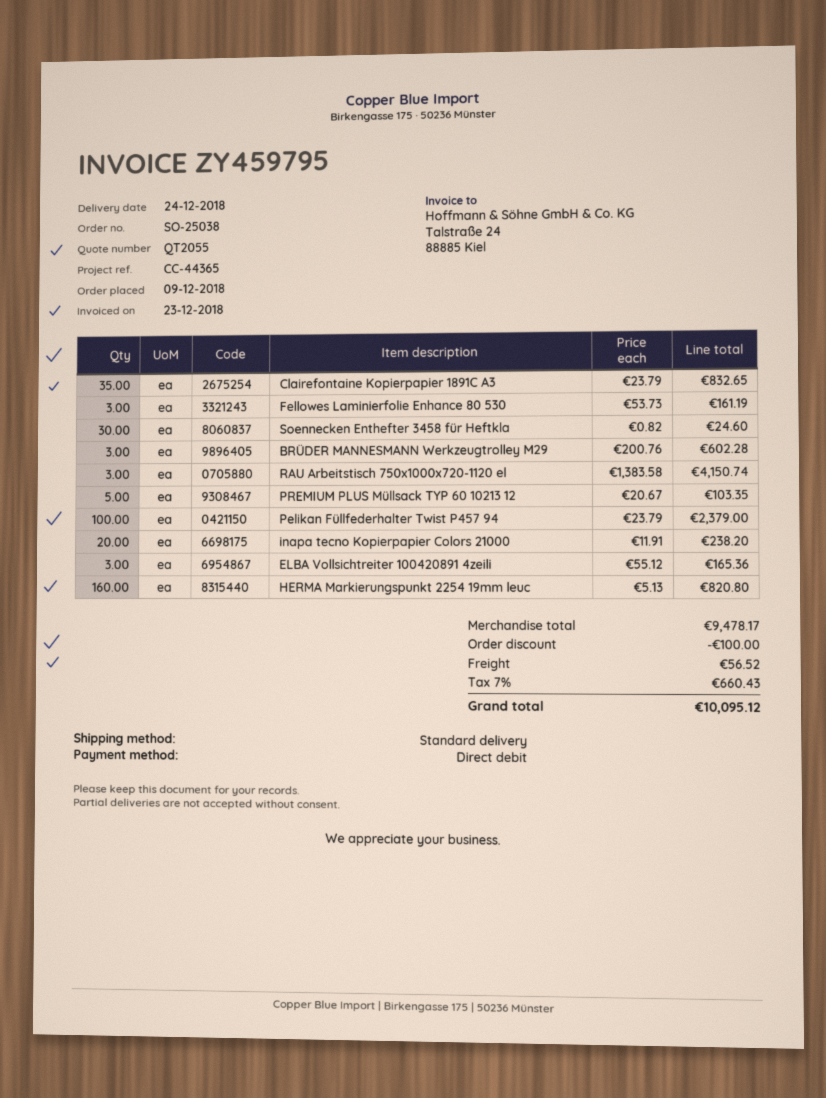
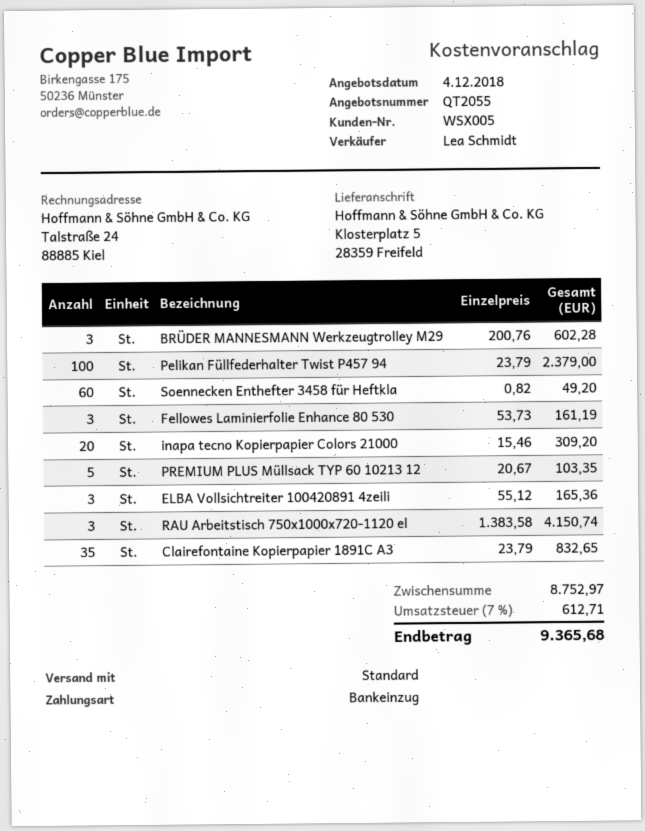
Soennecken Enthefter 3458 für Heftkla: 30 x 0.82 = 24.60 -> 60 x 0.82 = 49.20
inapa tecno Kopierpapier Colors 21000: 20 x 11.91 = 238.20 -> 20 x 15.46 = 309.20
HERMA Markierungspunkt 2254 19mm leuc: 160 x 5.13 = 820.80 -> none
subtotal: 9478.17 -> 8752.97
discount: 100.00 -> none
shipping: 56.52 -> none
tax: 7% = 660.43 -> 7% = 612.71
total: 10095.12 -> 9365.68

